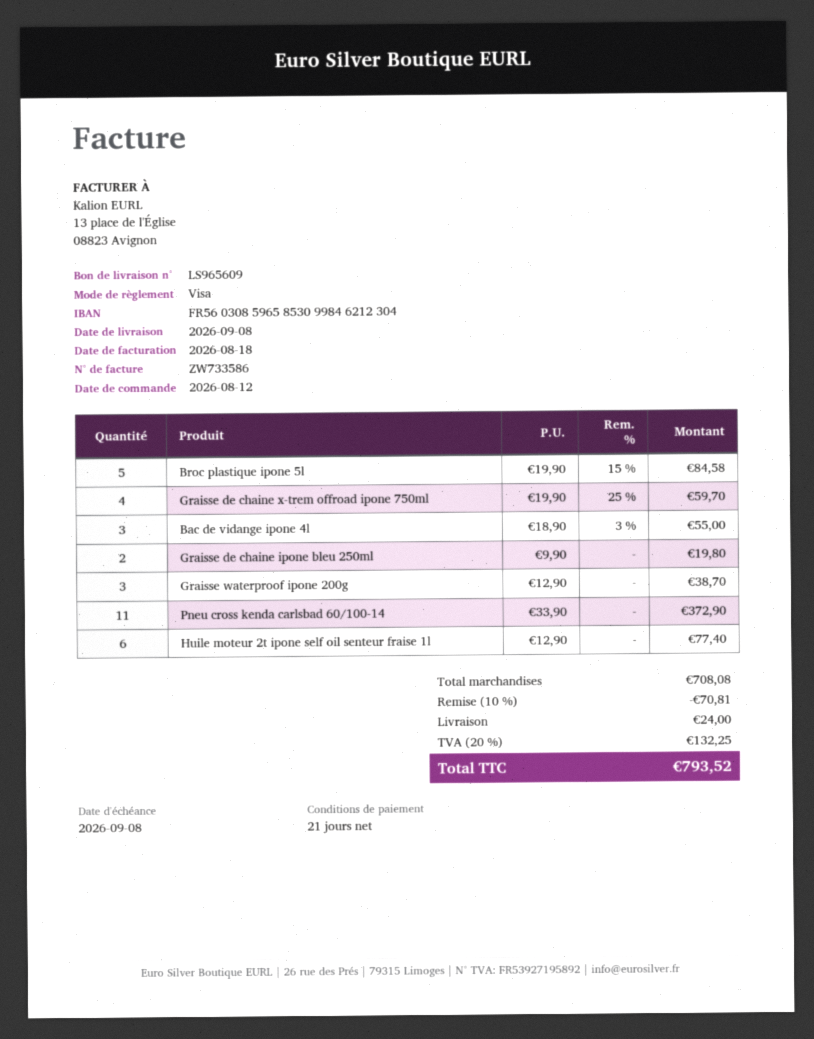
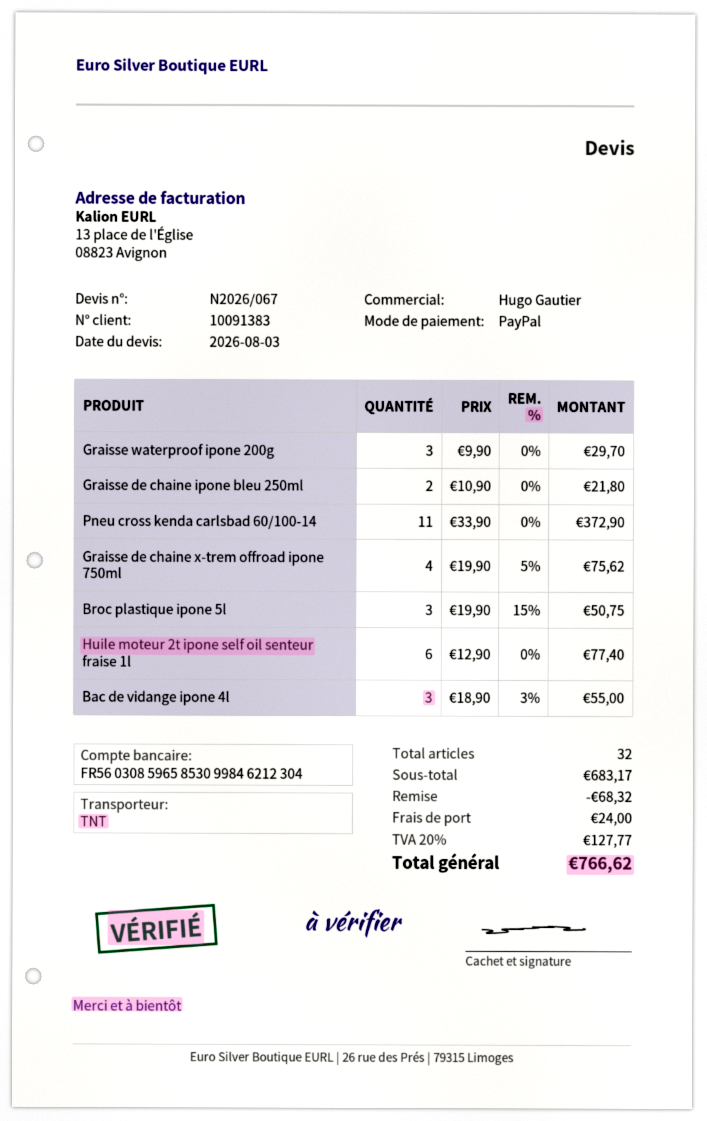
payment method: Visa -> PayPal
Broc plastique ipone 5l: 5 x 19.90 - 15% = 84.58 -> 3 x 19.90 - 15% = 50.75
Graisse de chaine x-trem offroad ipone 750ml: 4 x 19.90 - 25% = 59.70 -> 4 x 19.90 - 5% = 75.62
Graisse de chaine ipone bleu 250ml: 2 x 9.90 = 19.80 -> 2 x 10.90 = 21.80
Graisse waterproof ipone 200g: 3 x 12.90 = 38.70 -> 3 x 9.90 = 29.70
subtotal: 708.08 -> 683.17
discount: 70.81 -> 68.32
tax: 20% = 132.25 -> 20% = 127.77
total: 793.52 -> 766.62

